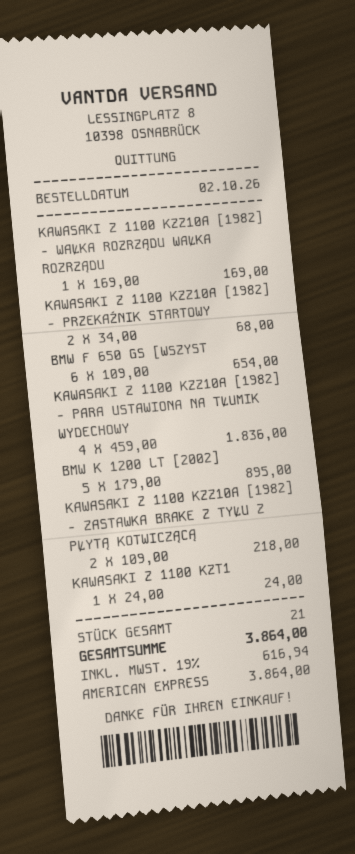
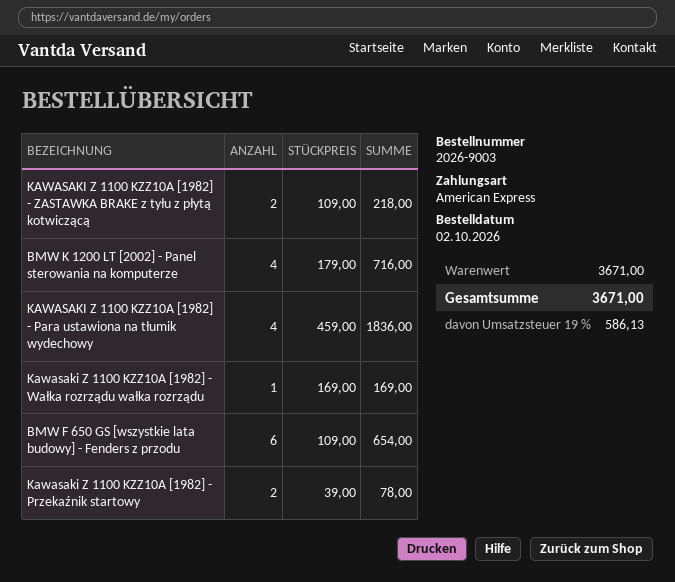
KAWASAKI Z 1100 KZZ10A [1982] - PRZEKAŹNIK STARTOWY: 2 x 34.00 = 68.00 -> 2 x 39.00 = 78.00
BMW K 1200 LT [2002]: 5 x 179.00 = 895.00 -> 4 x 179.00 = 716.00
KAWASAKI Z 1100 KZT1: 1 x 24.00 = 24.00 -> none
tax: 19% = 616.94 -> 19% = 586.13
total: 3864.00 -> 3671.00

